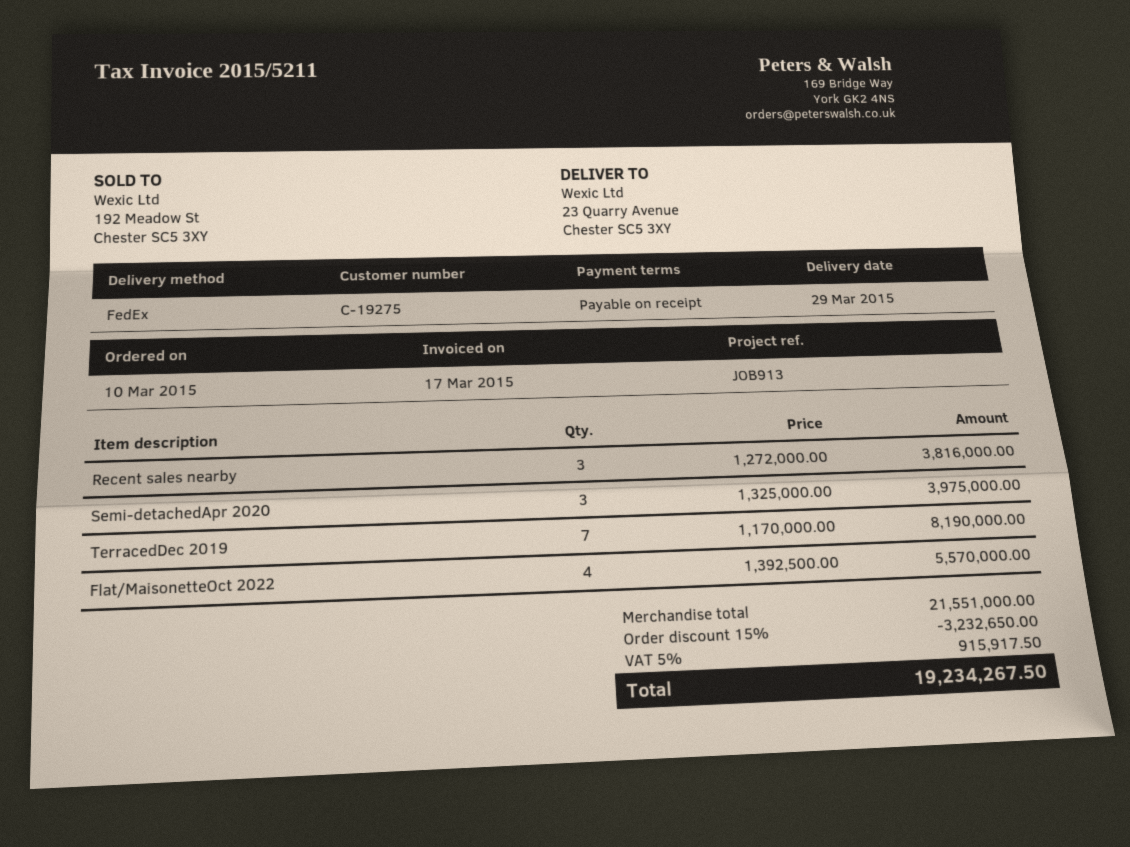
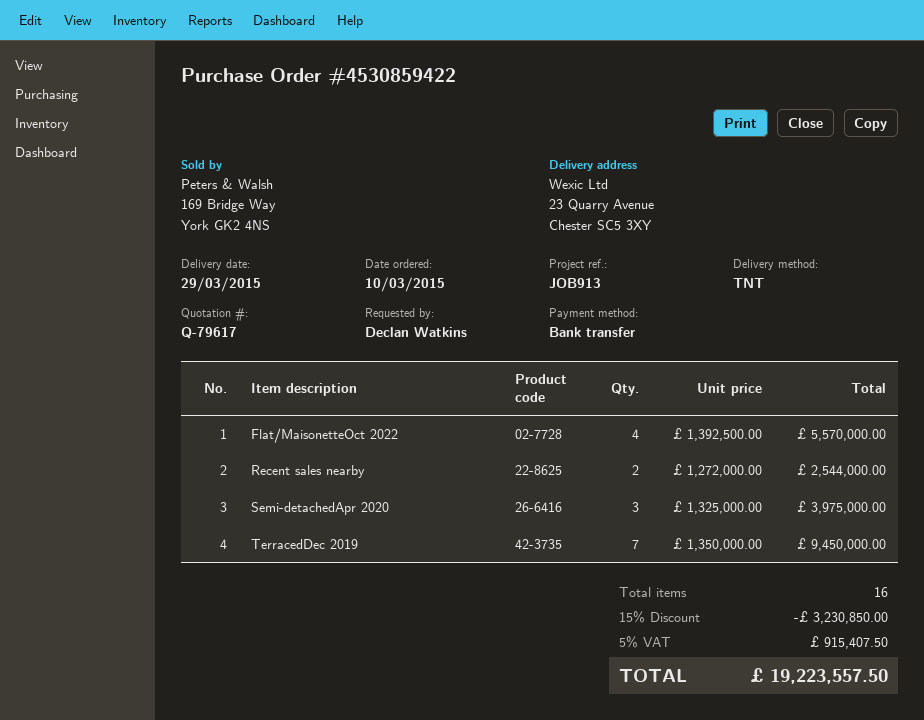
shipping method: FedEx -> TNT
Recent sales nearby: 3 x 1272000.00 = 3816000.00 -> 2 x 1272000.00 = 2544000.00
TerracedDec 2019: 7 x 1170000.00 = 8190000.00 -> 7 x 1350000.00 = 9450000.00
discount: 15% = 3232650.00 -> 15% = 3230850.00
tax: 5% = 915917.50 -> 5% = 915407.50
total: 19234267.50 -> 19223557.50

